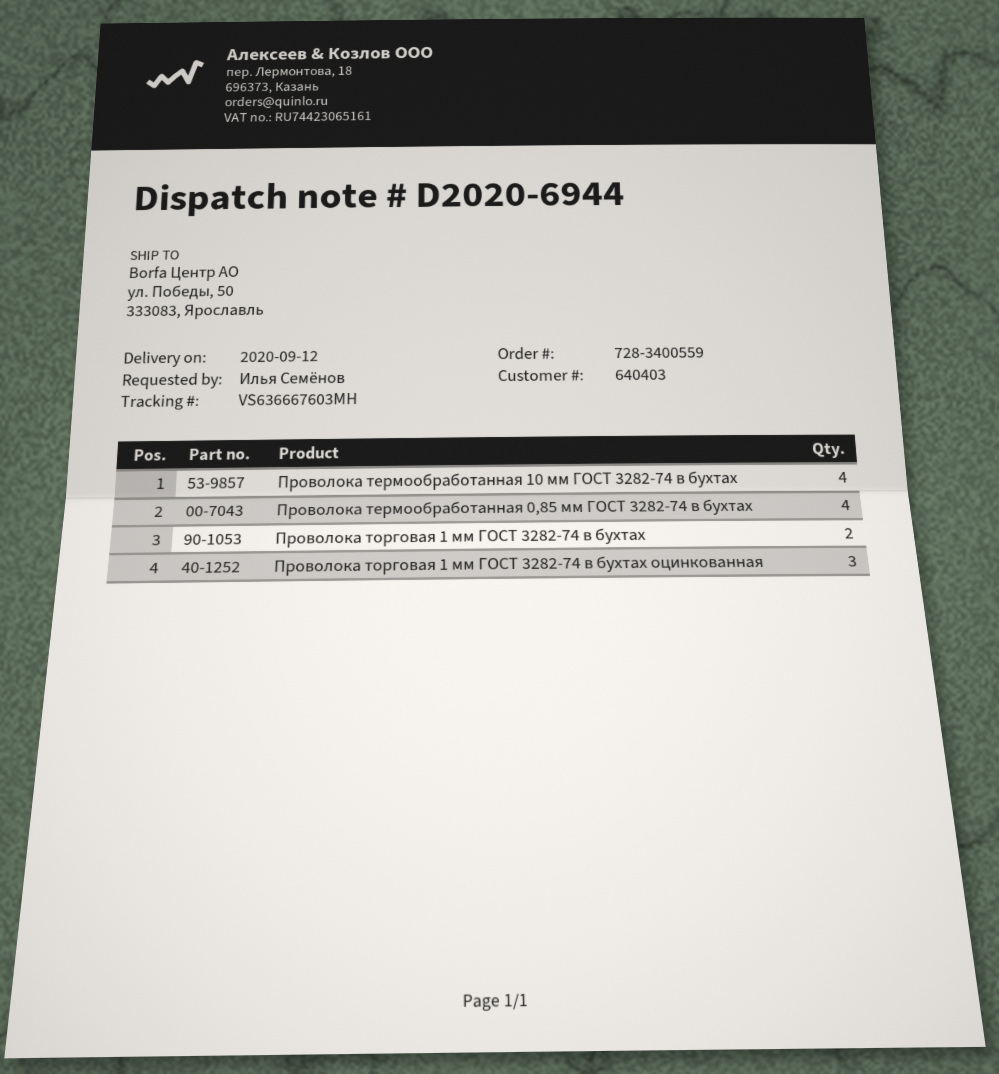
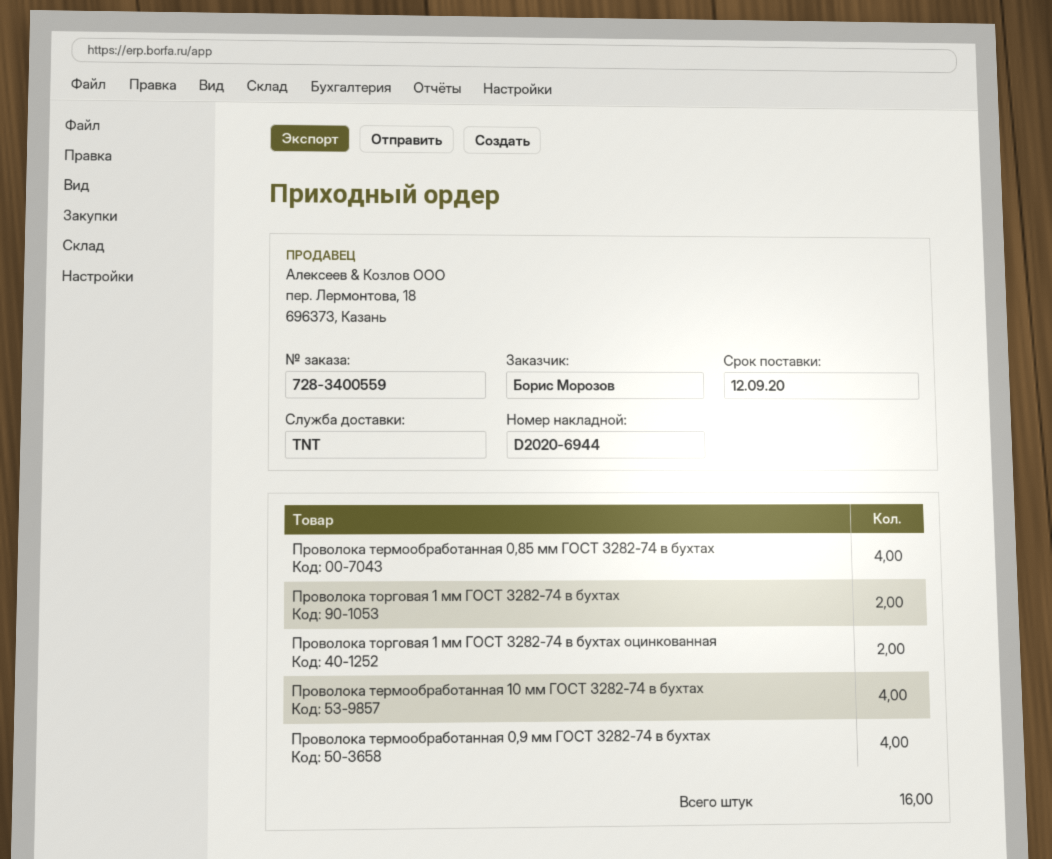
ordered by: Илья Семёнов -> Борис Морозов
Проволока торговая 1 мм ГОСТ 3282-74 в бухтах оцинкованная: 3 -> 2
Проволока термообработанная 0,9 мм ГОСТ 3282-74 в бухтах: none -> 4

